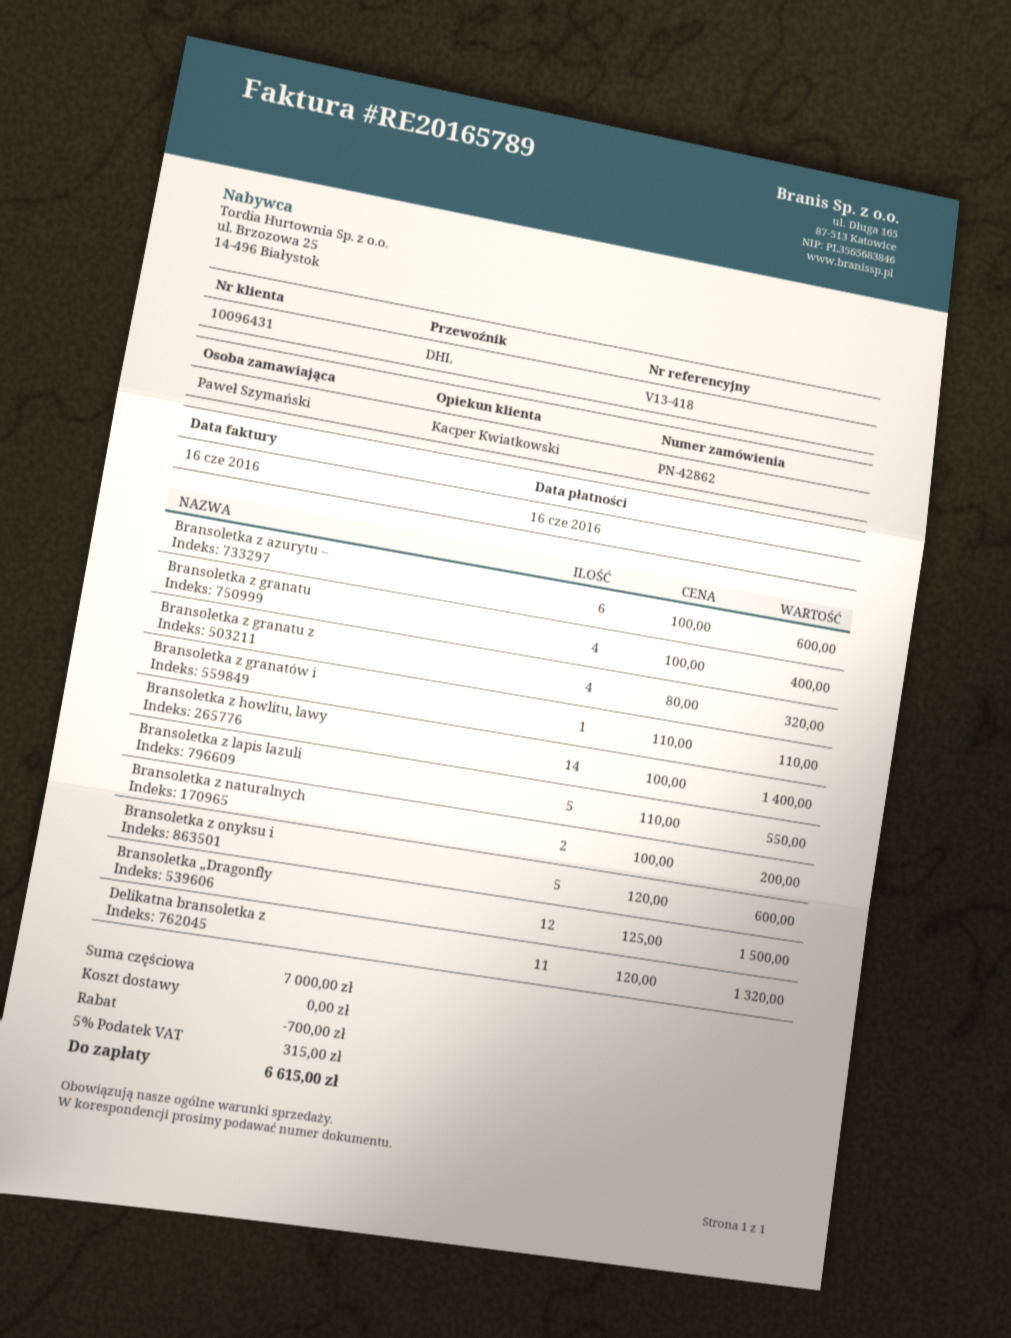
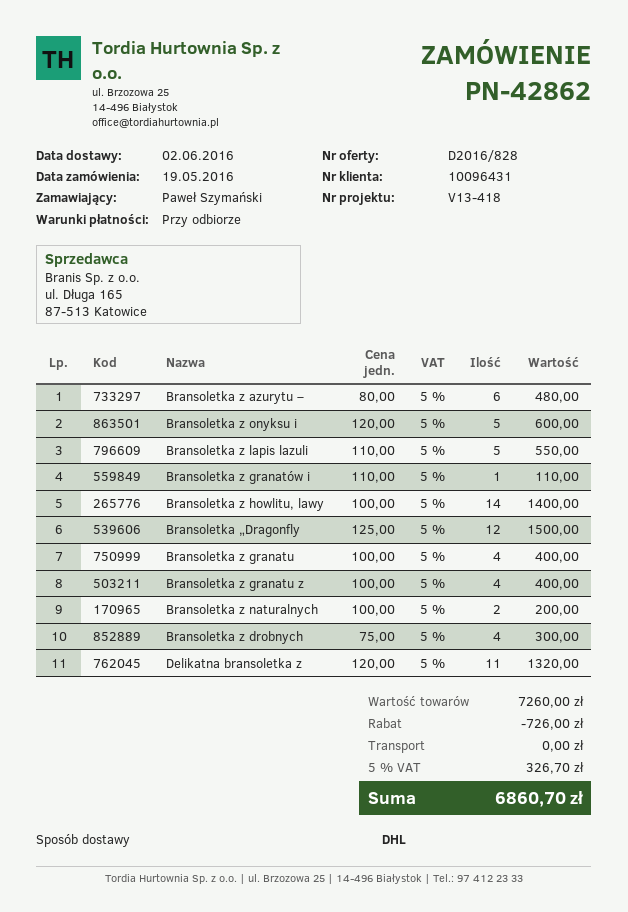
Bransoletka z azurytu –: 6 x 100.00 = 600.00 -> 6 x 80.00 = 480.00
Bransoletka z granatu z: 4 x 80.00 = 320.00 -> 4 x 100.00 = 400.00
Bransoletka z drobnych: none -> 4 x 75.00 = 300.00
subtotal: 7000.00 -> 7260.00
discount: 700.00 -> 726.00
tax: 5% = 315.00 -> 5% = 326.70
total: 6615.00 -> 6860.70

